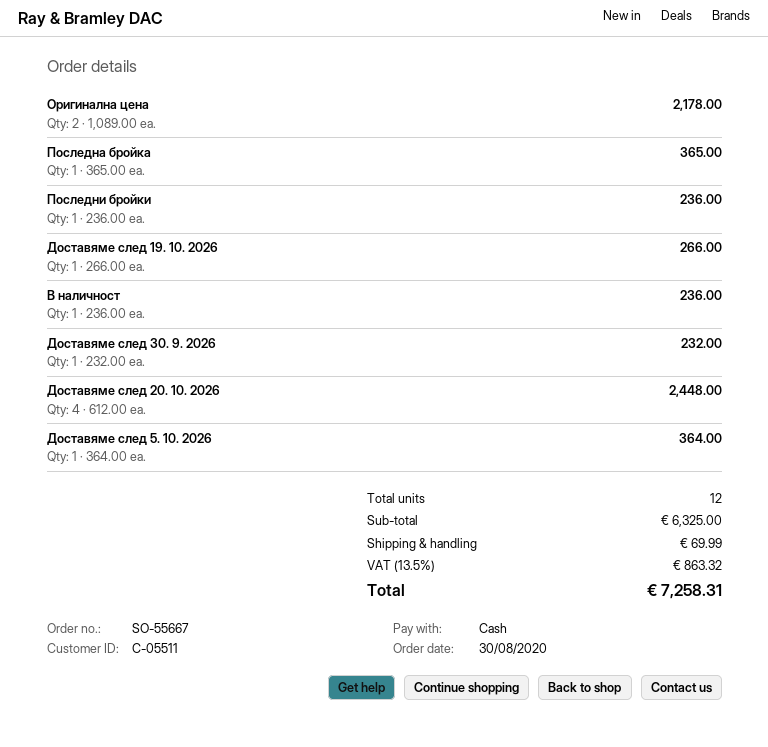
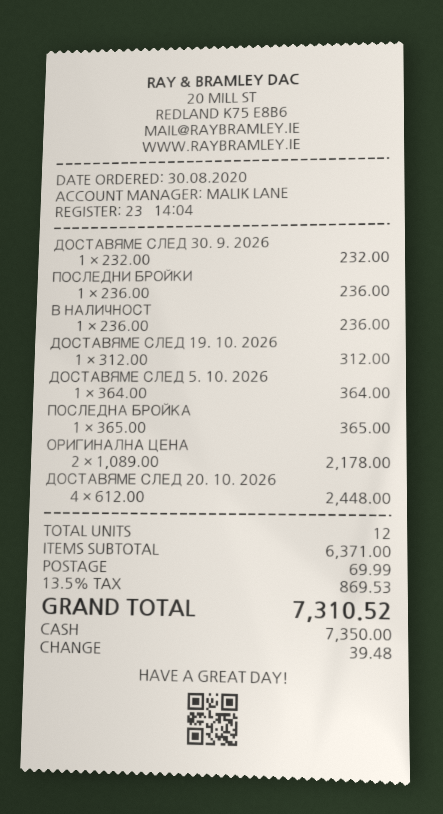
Доставяме след 19. 10. 2026: 1 x 266.00 = 266.00 -> 1 x 312.00 = 312.00
subtotal: 6325.00 -> 6371.00
tax: 13.5% = 863.32 -> 13.5% = 869.53
total: 7258.31 -> 7310.52

